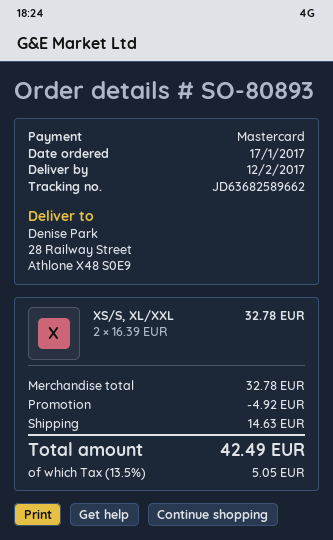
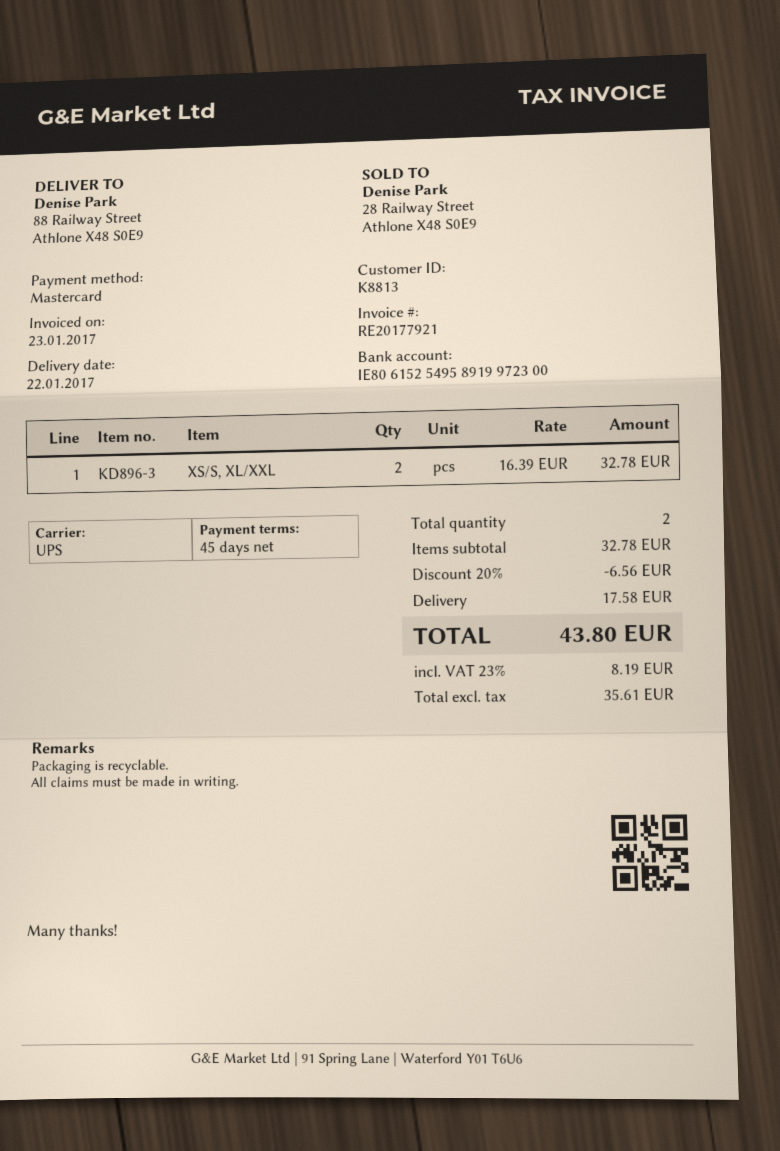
delivery date: 2017-02-12 -> 2017-01-22
ship to: 28 Railway Street, Athlone X48 S0E9 -> 88 Railway Street, Athlone X48 S0E9
discount: 4.92 -> 6.56
shipping: 14.63 -> 17.58
tax: 13.5% = 5.05 -> 23% = 8.19
total: 42.49 -> 43.80

